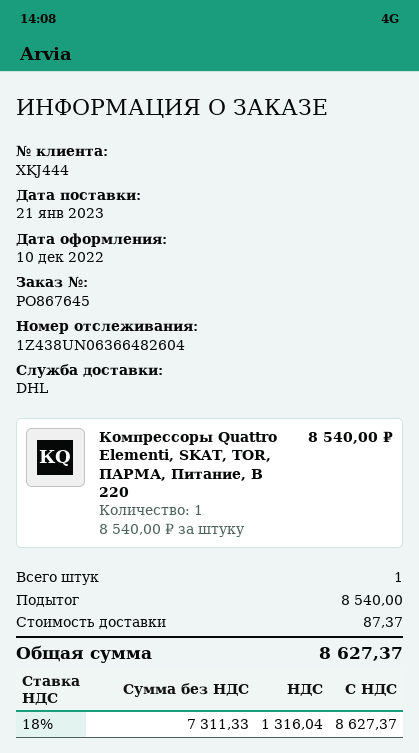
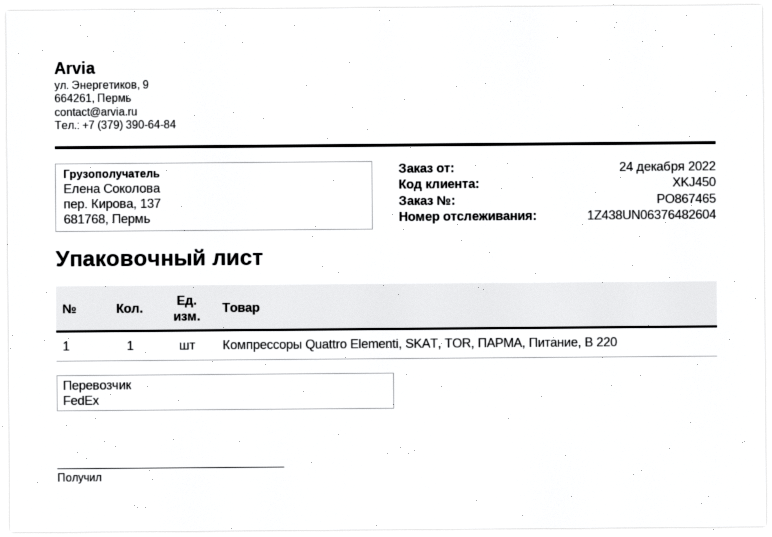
order number: PO867645 -> PO867465
order date: 2022-12-10 -> 2022-12-24
customer number: XKJ444 -> XKJ450
shipping method: DHL -> FedEx
tracking number: 1Z438UN06366482604 -> 1Z438UN06376482604

